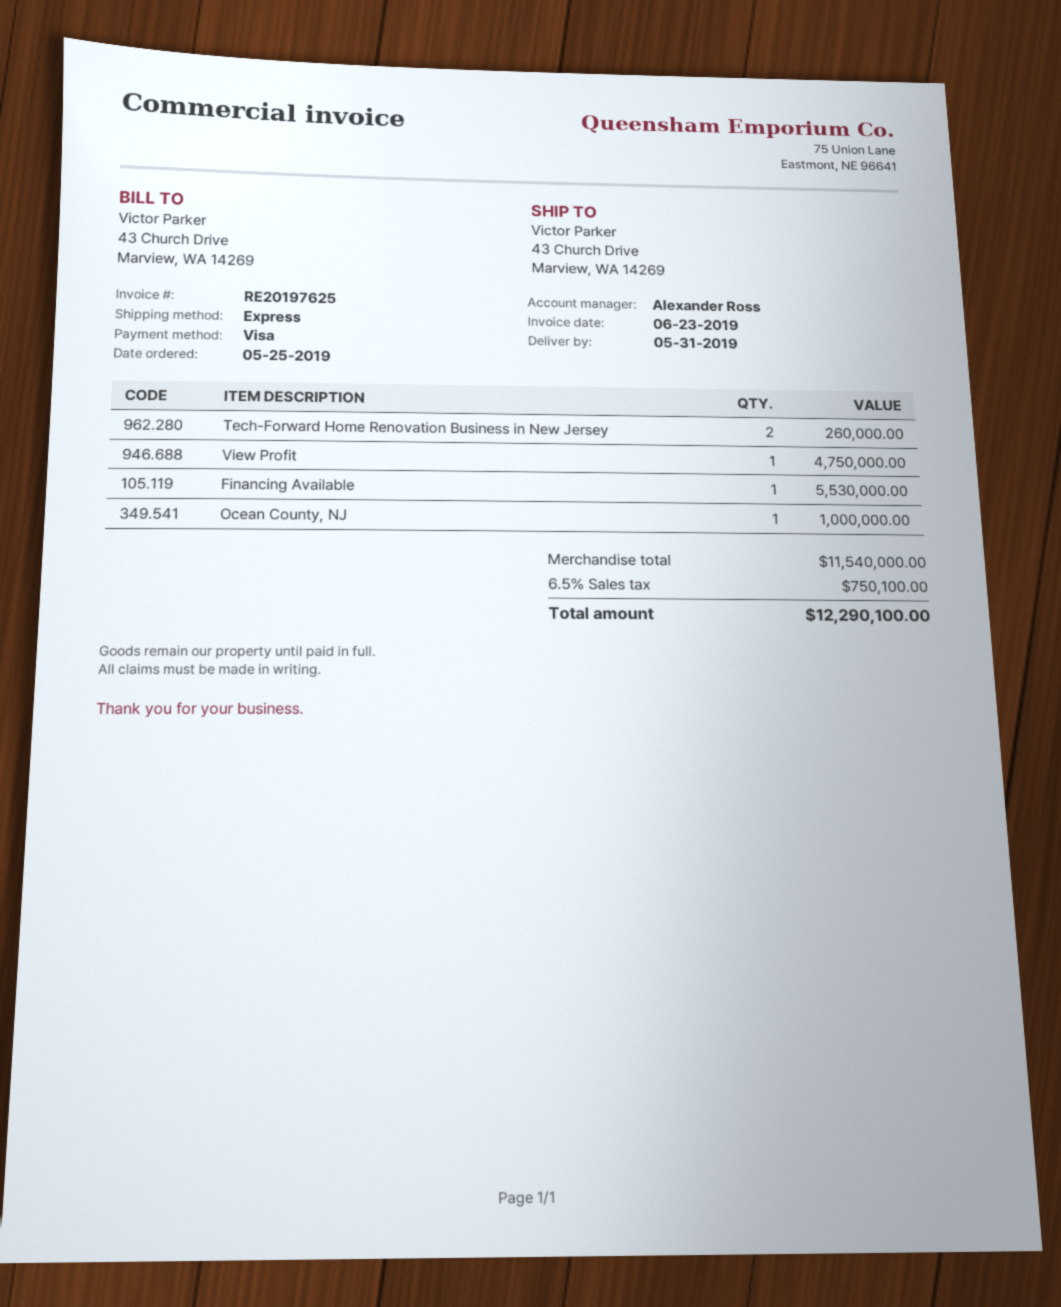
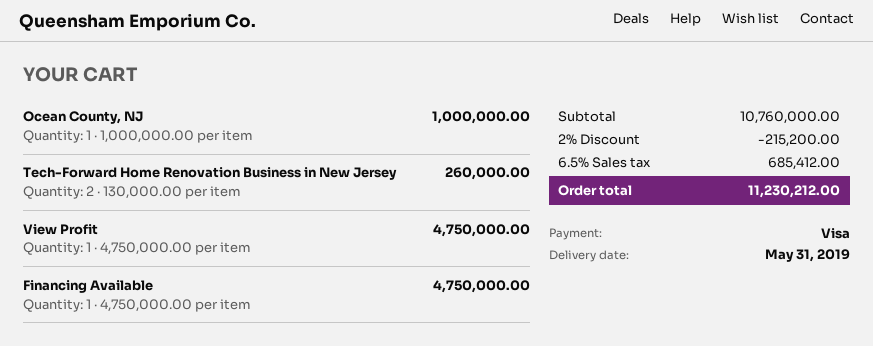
Financing Available: 1 for 5530000.00 -> 1 for 4750000.00
subtotal: 11540000.00 -> 10760000.00
discount: none -> 2% = 215200.00
tax: 6.5% = 750100.00 -> 6.5% = 685412.00
total: 12290100.00 -> 11230212.00

